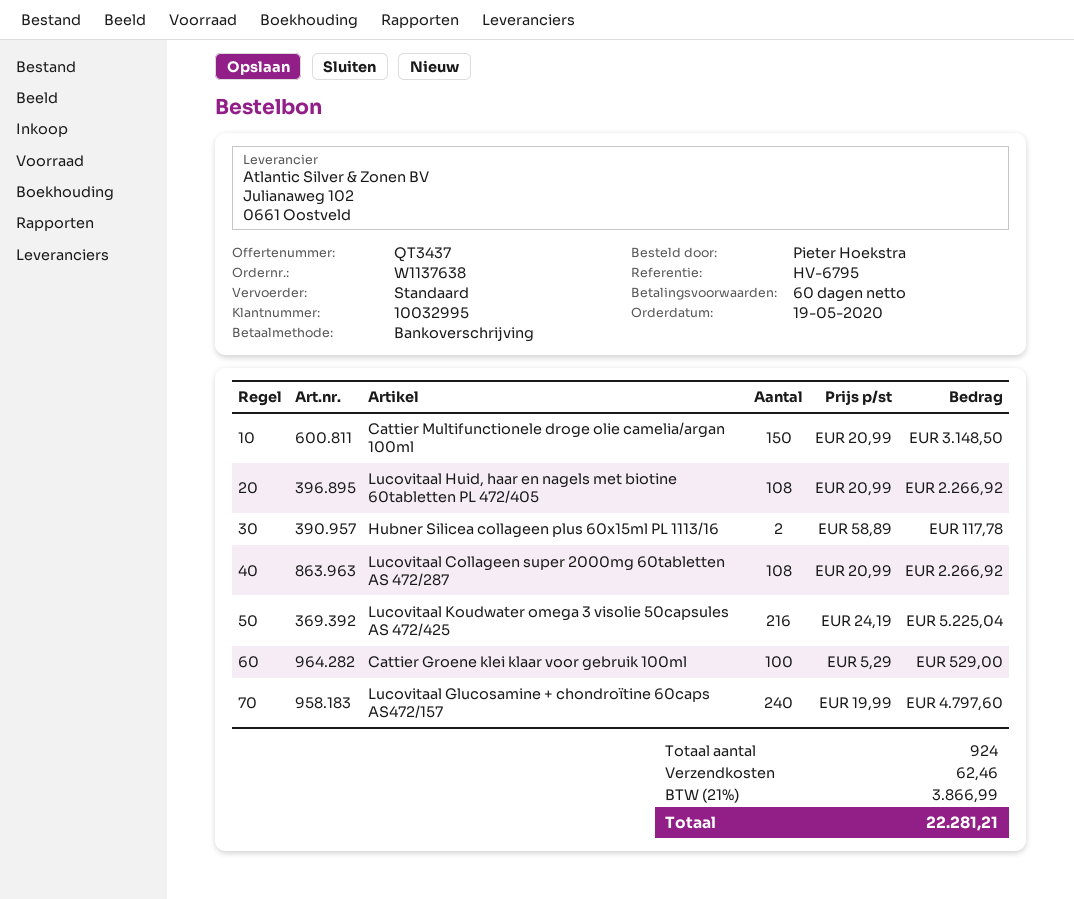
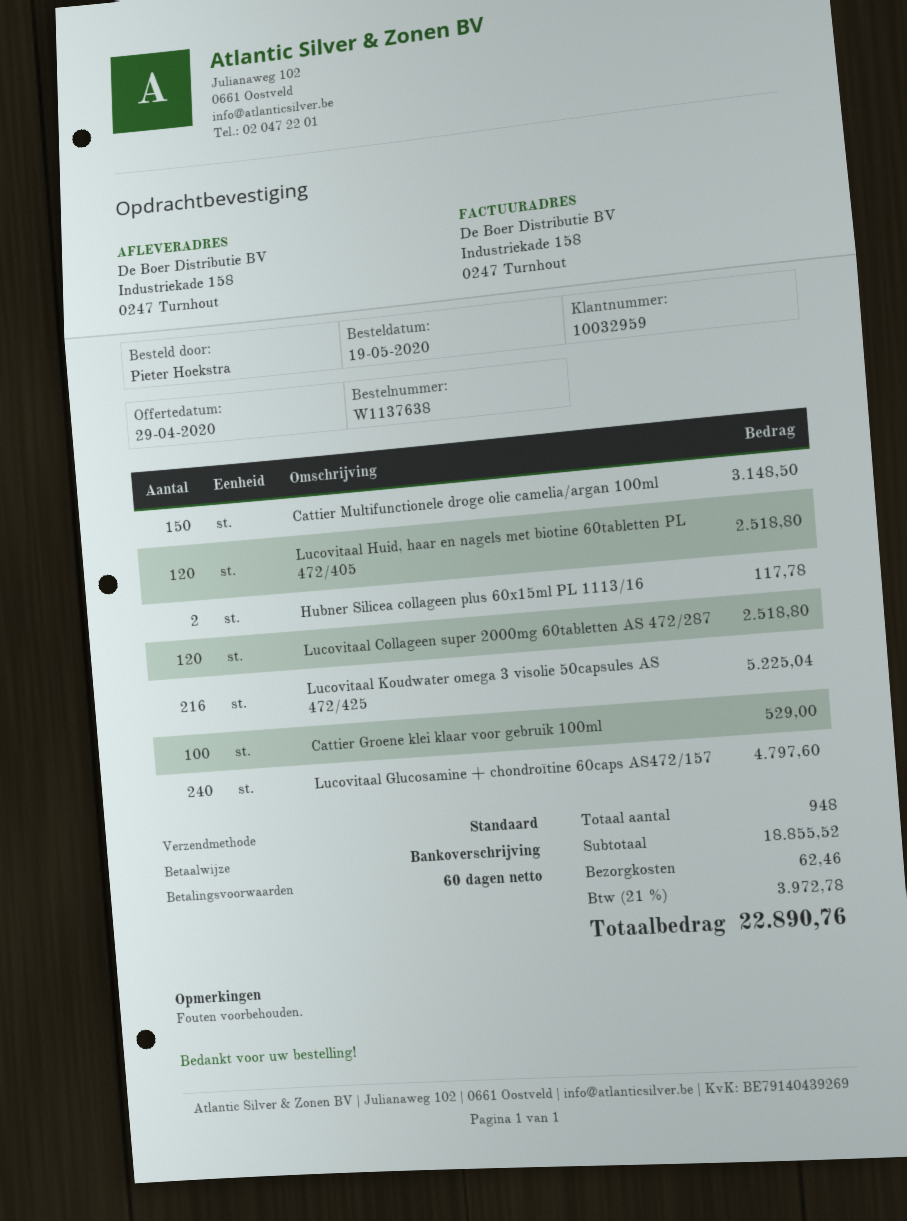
customer number: 10032995 -> 10032959
Lucovitaal Huid, haar en nagels met biotine 60tabletten PL 472/405: 108 for 2266.92 -> 120 for 2518.80
Lucovitaal Collageen super 2000mg 60tabletten AS 472/287: 108 for 2266.92 -> 120 for 2518.80
total quantity: 924 -> 948
tax: 21% = 3866.99 -> 21% = 3972.78
total: 22281.21 -> 22890.76

